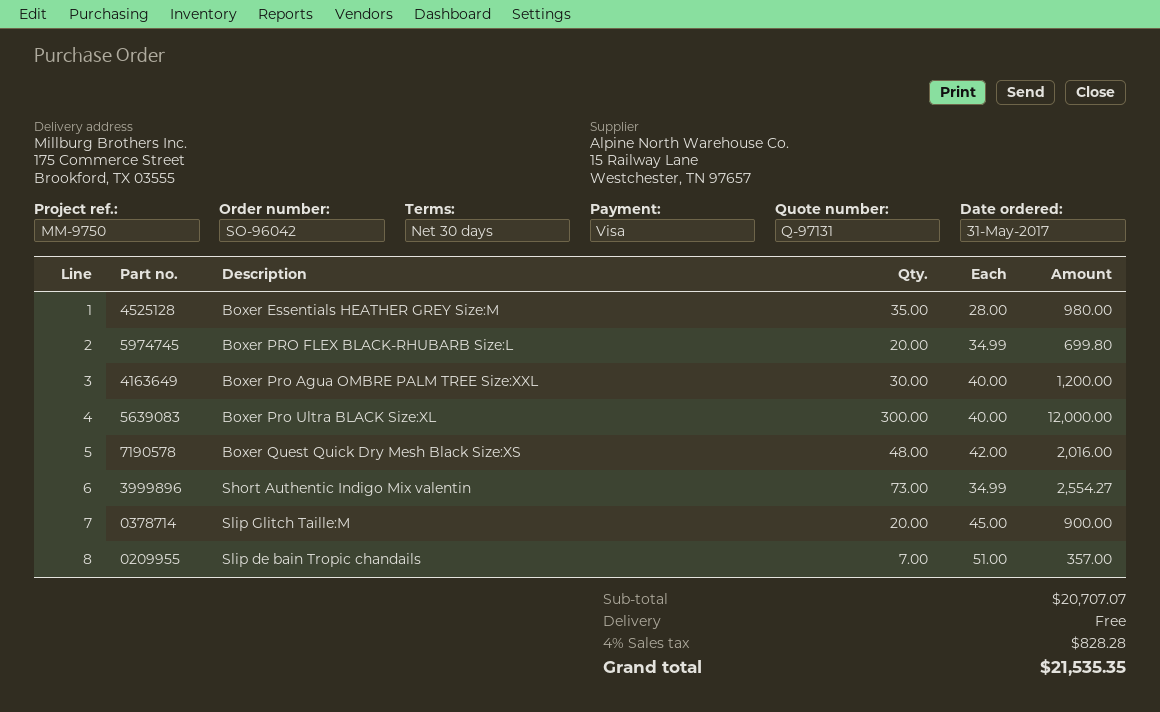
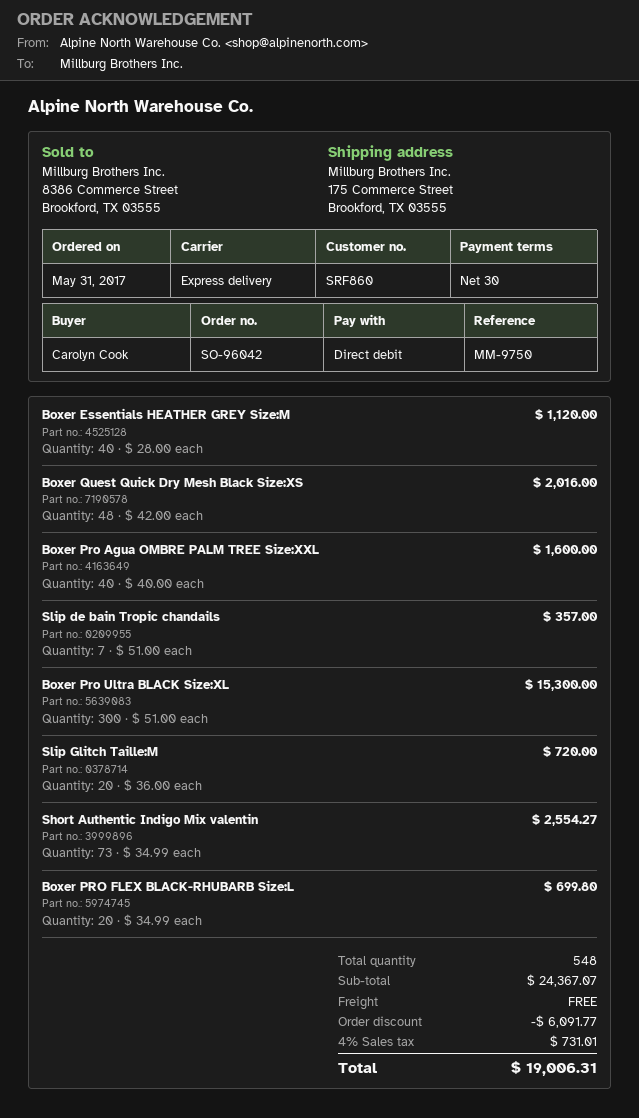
payment method: Visa -> direct debit
Boxer Essentials HEATHER GREY Size:M: 35 x 28.00 = 980.00 -> 40 x 28.00 = 1120.00
Boxer Pro Agua OMBRE PALM TREE Size:XXL: 30 x 40.00 = 1200.00 -> 40 x 40.00 = 1600.00
Boxer Pro Ultra BLACK Size:XL: 300 x 40.00 = 12000.00 -> 300 x 51.00 = 15300.00
Slip Glitch Taille:M: 20 x 45.00 = 900.00 -> 20 x 36.00 = 720.00
subtotal: 20707.07 -> 24367.07
discount: none -> 6091.77
tax: 4% = 828.28 -> 4% = 731.01
total: 21535.35 -> 19006.31

